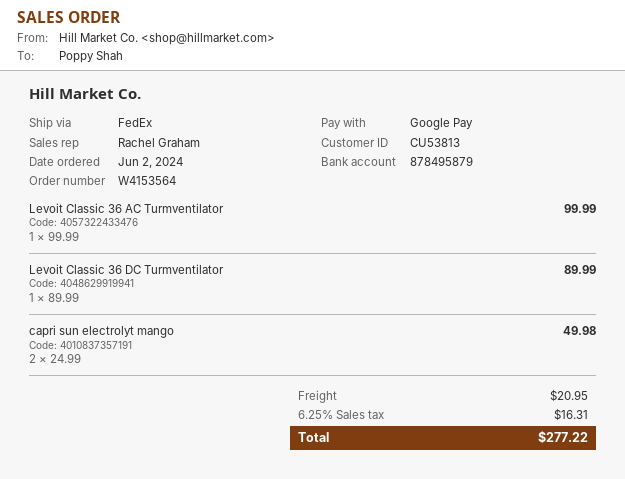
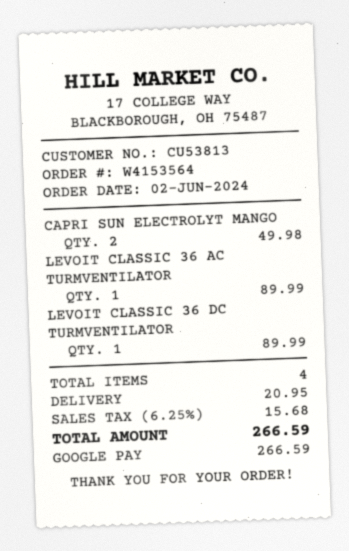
Levoit Classic 36 AC Turmventilator: 1 for 99.99 -> 1 for 89.99
tax: 6.25% = 16.31 -> 6.25% = 15.68
total: 277.22 -> 266.59

